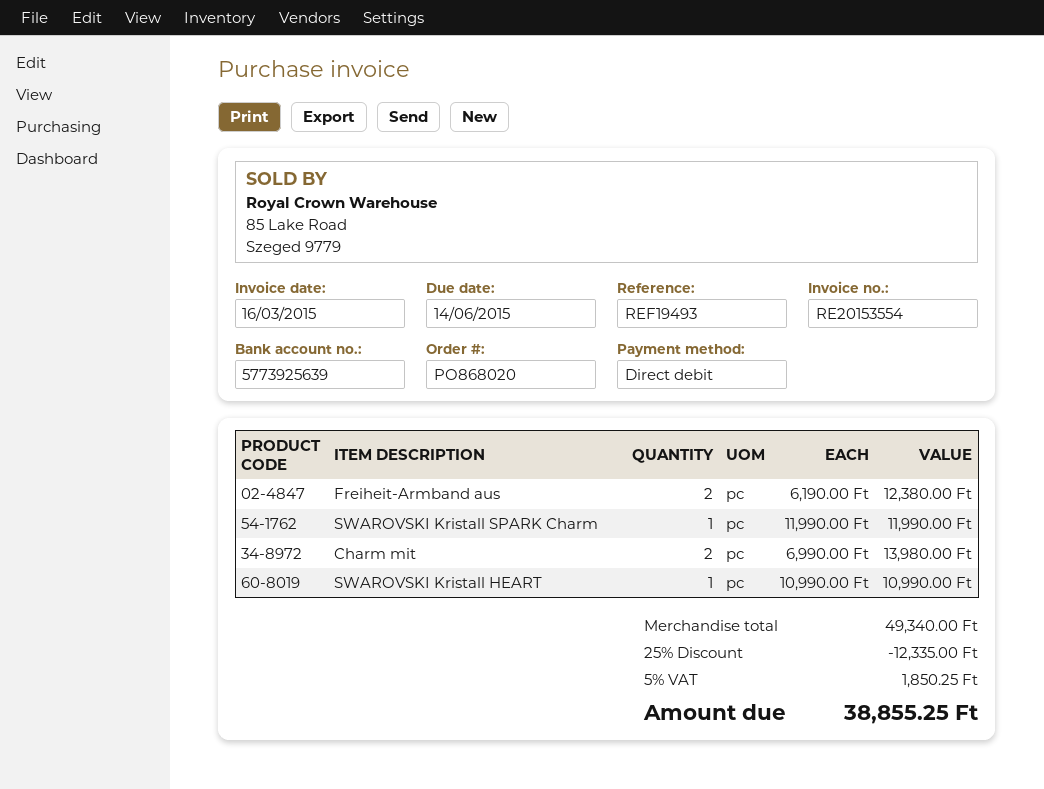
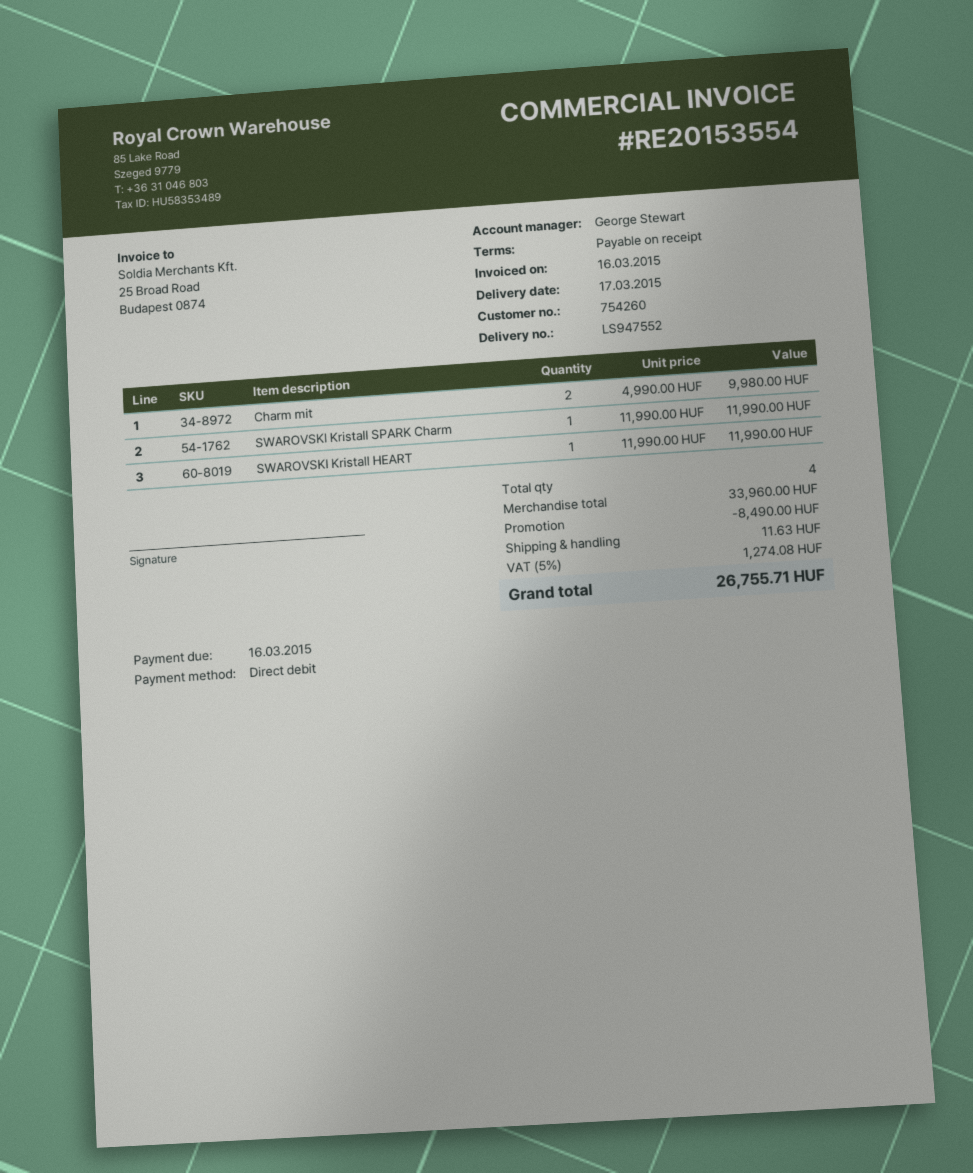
due date: 2015-06-14 -> 2015-03-16
Freiheit-Armband aus: 2 x 6190.00 = 12380.00 -> none
Charm mit: 2 x 6990.00 = 13980.00 -> 2 x 4990.00 = 9980.00
SWAROVSKI Kristall HEART: 1 x 10990.00 = 10990.00 -> 1 x 11990.00 = 11990.00
subtotal: 49340.00 -> 33960.00
discount: 12335.00 -> 8490.00
shipping: none -> 11.63
tax: 5% = 1850.25 -> 5% = 1274.08
total: 38855.25 -> 26755.71

